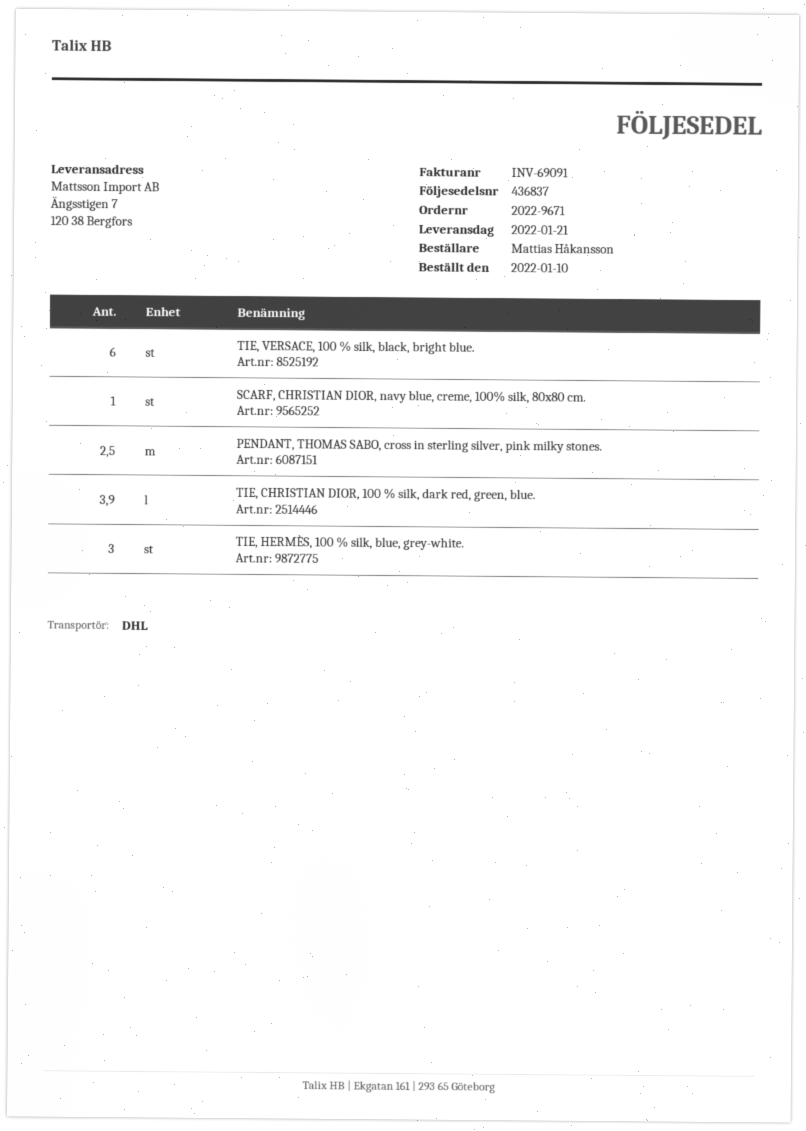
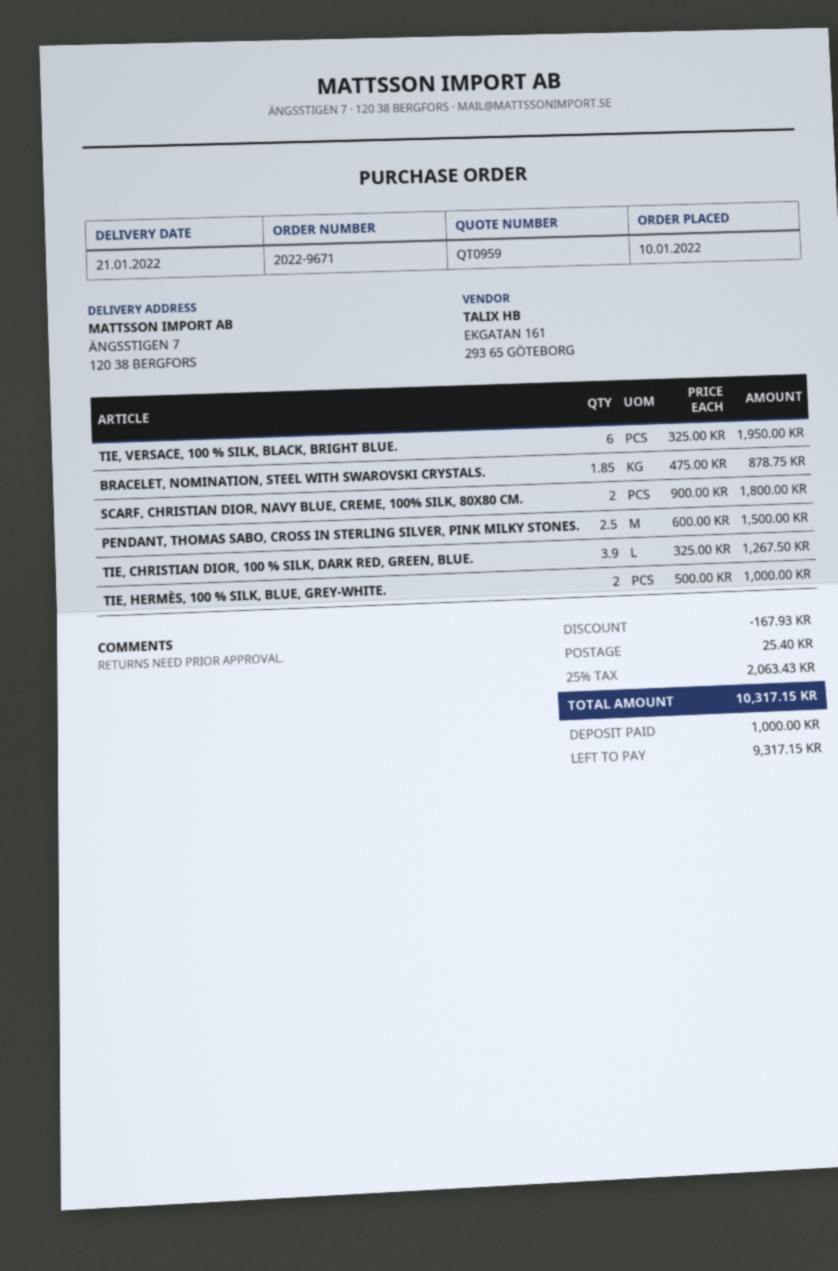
SCARF, CHRISTIAN DIOR, navy blue, creme, 100% silk, 80x80 cm.: 1 -> 2
TIE, HERMÈS, 100 % silk, blue, grey-white.: 3 -> 2
BRACELET, NOMINATION, STEEL WITH SWAROVSKI CRYSTALS.: none -> 1.85

